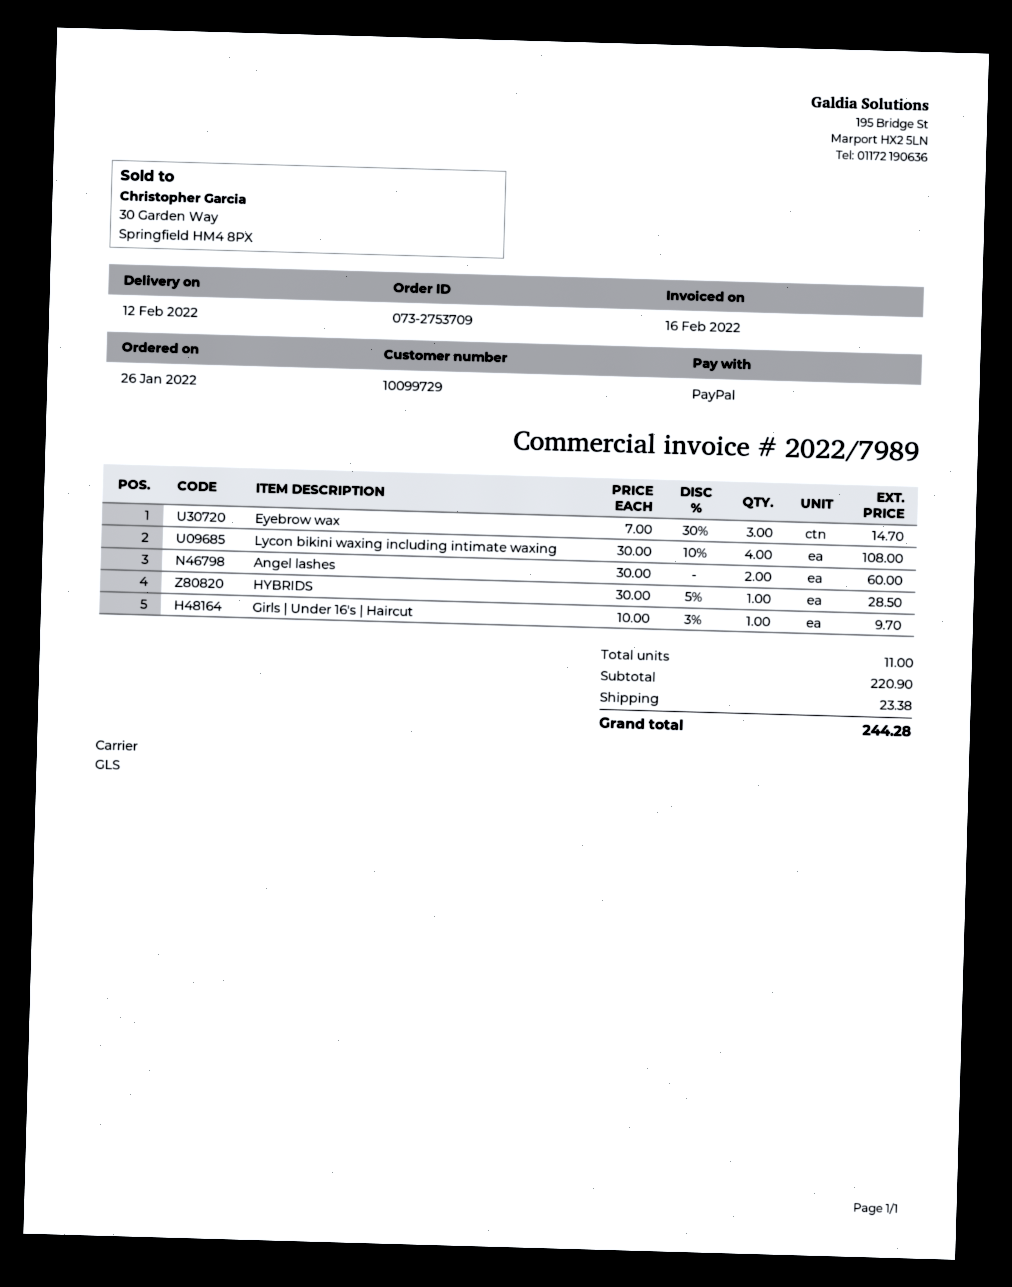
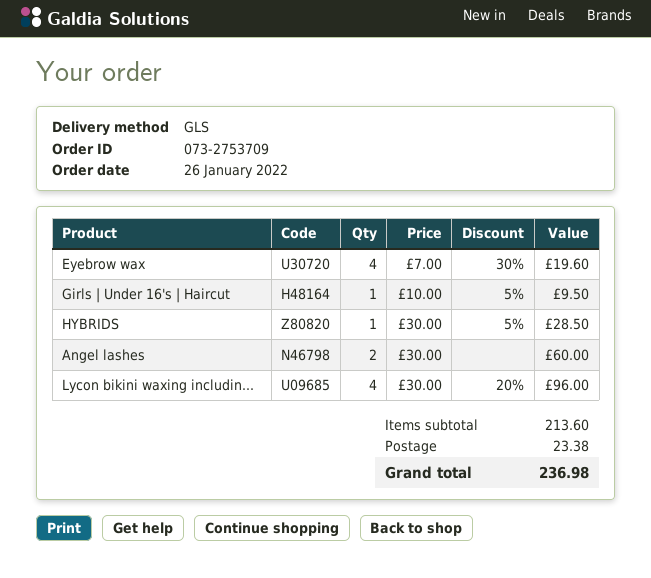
Eyebrow wax: 3 x 7.00 - 30% = 14.70 -> 4 x 7.00 - 30% = 19.60
Lycon bikini waxing including intimate waxing: 4 x 30.00 - 10% = 108.00 -> 4 x 30.00 - 20% = 96.00
Girls | Under 16's | Haircut: 1 x 10.00 - 3% = 9.70 -> 1 x 10.00 - 5% = 9.50
subtotal: 220.90 -> 213.60
total: 244.28 -> 236.98

